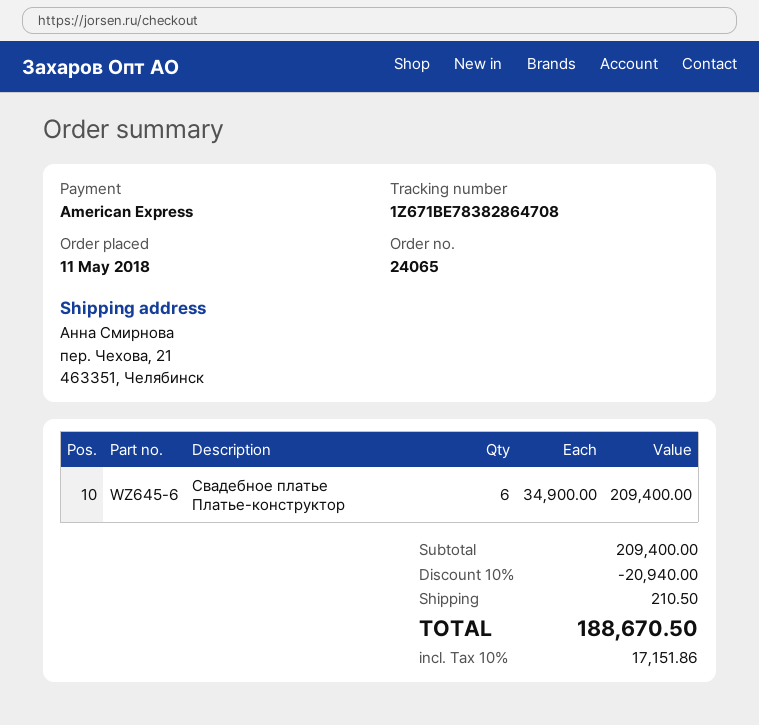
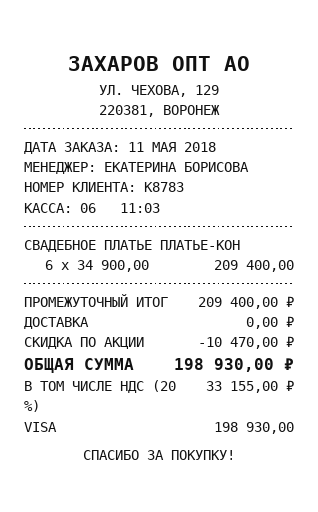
payment method: American Express -> Visa
discount: 20940.00 -> 10470.00
shipping: 210.50 -> 0.00
tax: 10% = 17151.86 -> 20% = 33155.00
total: 188670.50 -> 198930.00

